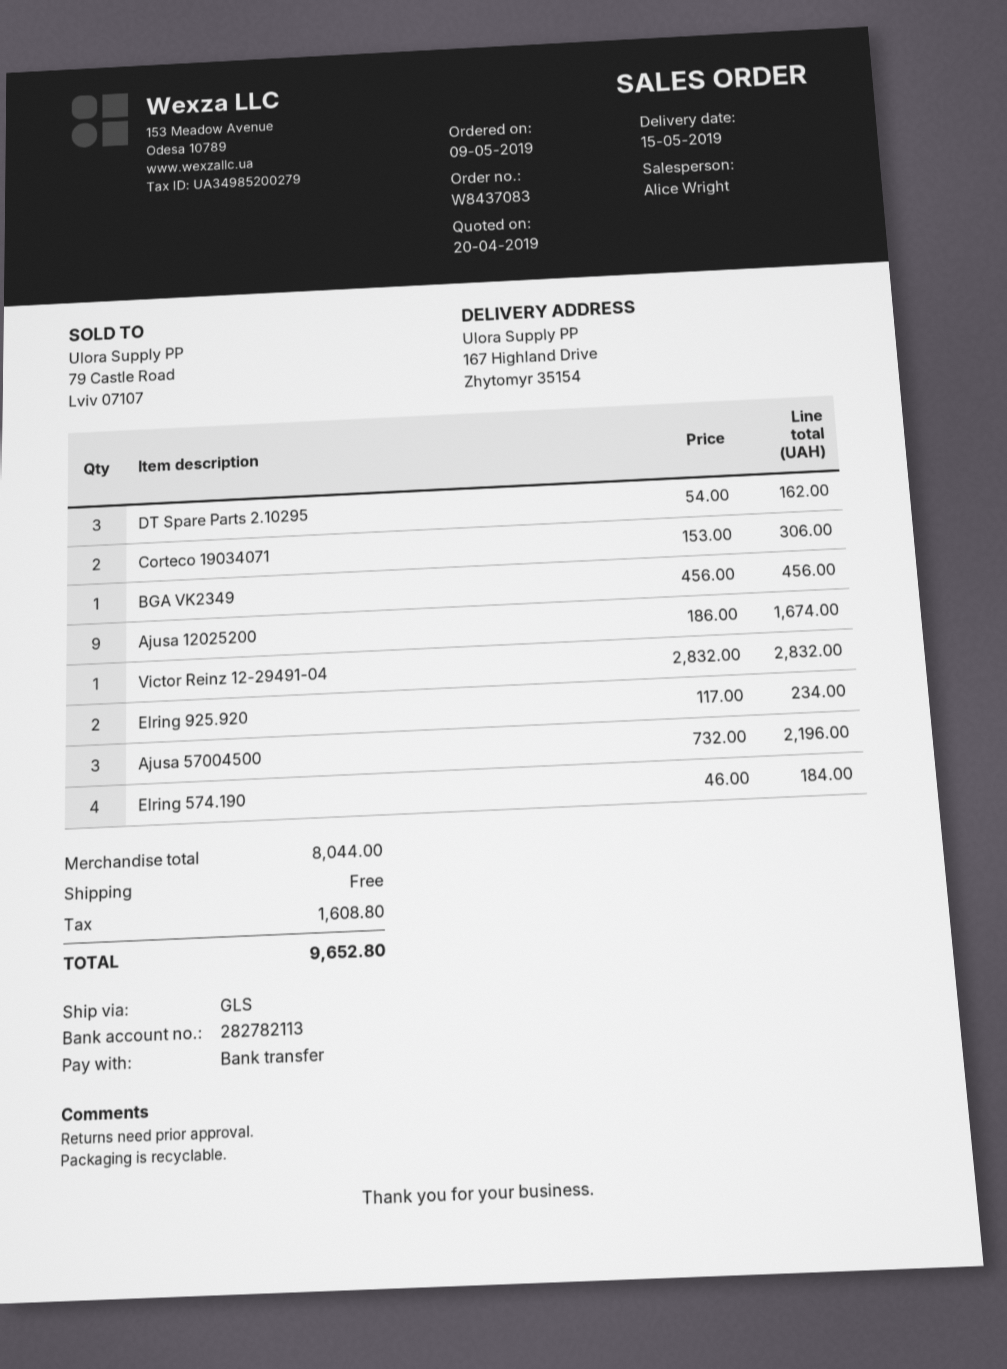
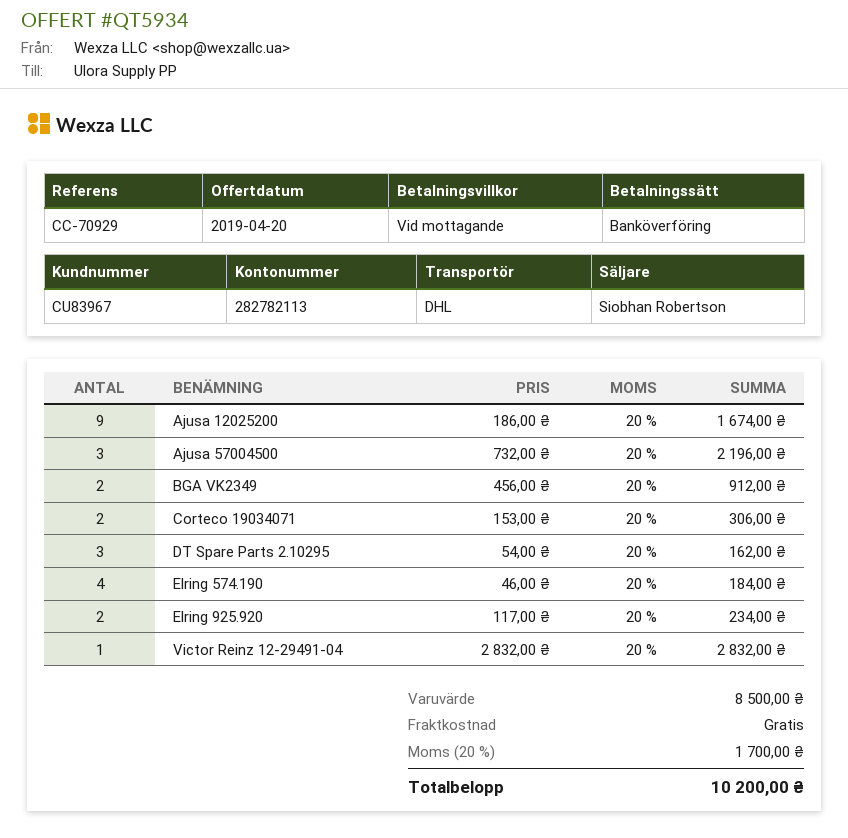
sales rep: Alice Wright -> Siobhan Robertson
shipping method: GLS -> DHL
BGA VK2349: 1 x 456.00 = 456.00 -> 2 x 456.00 = 912.00
subtotal: 8044.00 -> 8500.00
tax: 1608.80 -> 1700.00
total: 9652.80 -> 10200.00

